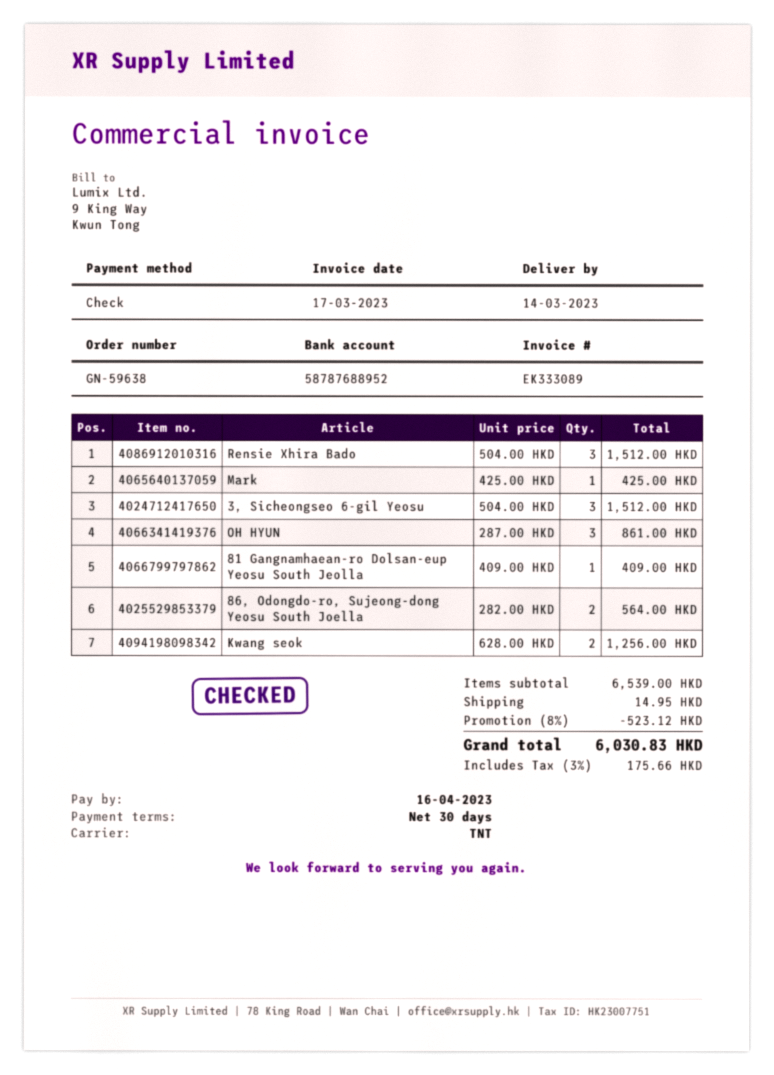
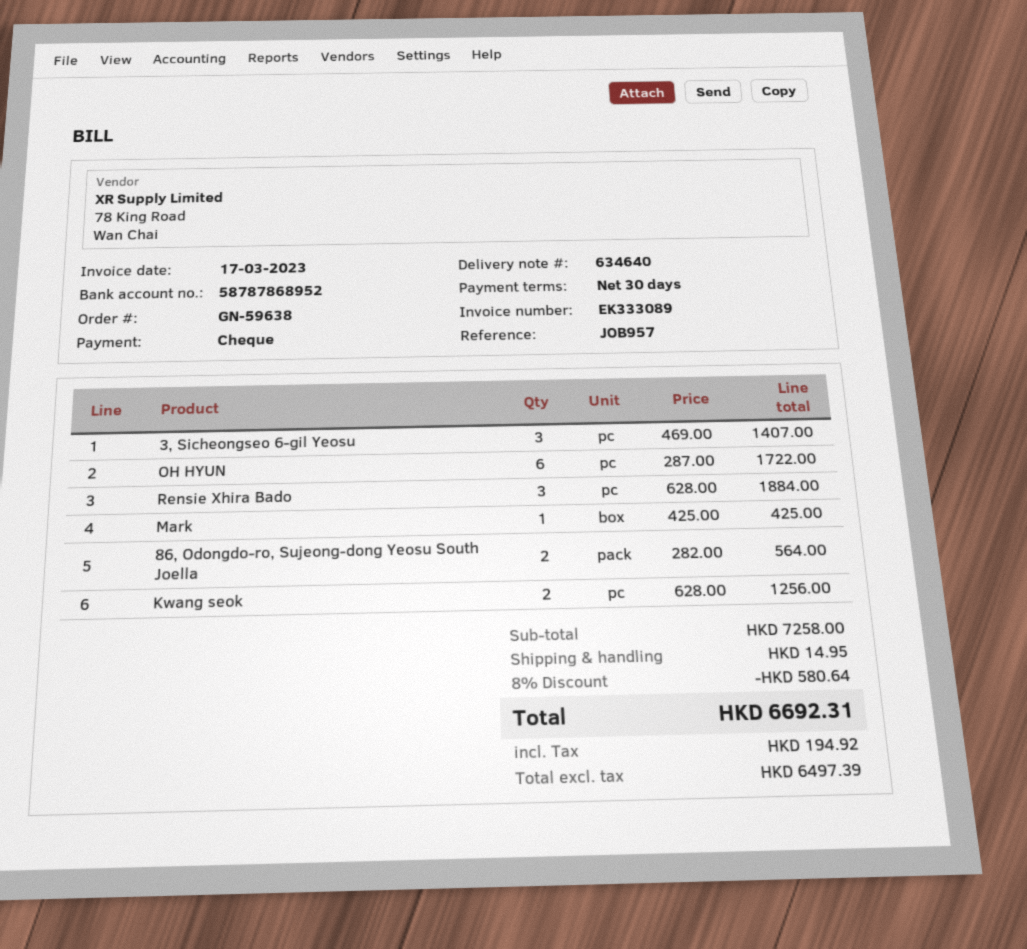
bank account: 58787688952 -> 58787868952
Rensie Xhira Bado: 3 x 504.00 = 1512.00 -> 3 x 628.00 = 1884.00
3, Sicheongseo 6-gil Yeosu: 3 x 504.00 = 1512.00 -> 3 x 469.00 = 1407.00
OH HYUN: 3 x 287.00 = 861.00 -> 6 x 287.00 = 1722.00
81 Gangnamhaean-ro Dolsan-eup Yeosu South Jeolla: 1 x 409.00 = 409.00 -> none
subtotal: 6539.00 -> 7258.00
discount: 8% = 523.12 -> 8% = 580.64
tax: 175.66 -> 194.92
total: 6030.83 -> 6692.31

